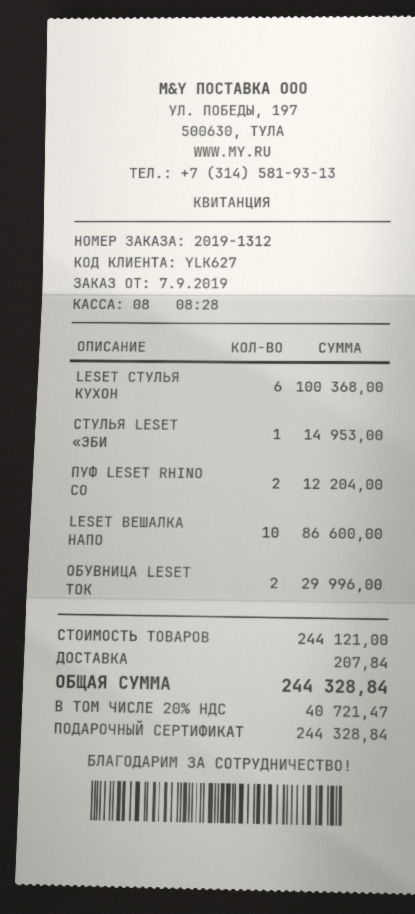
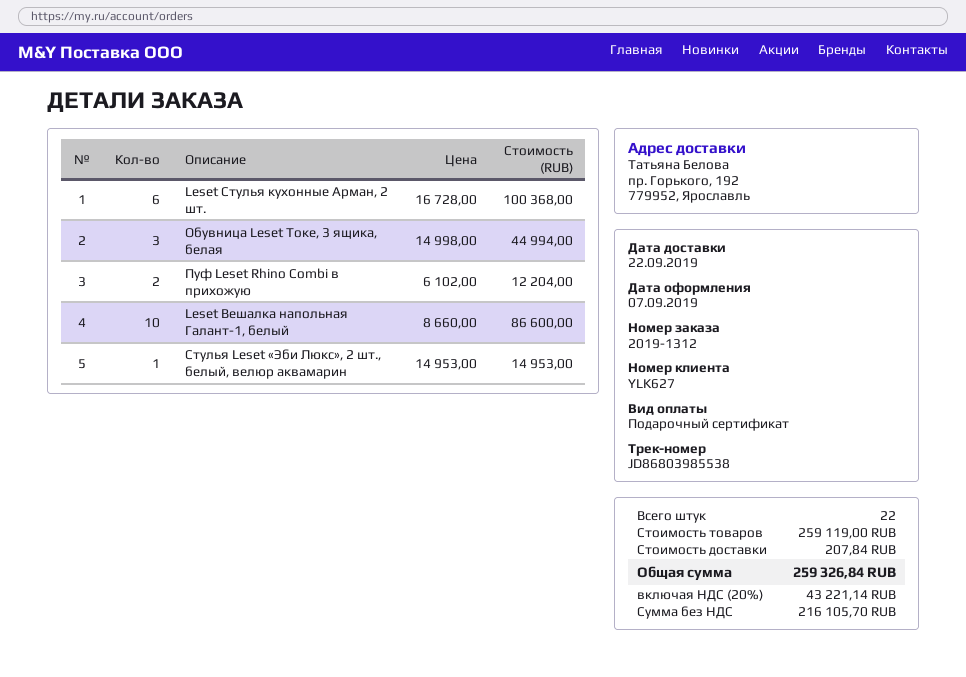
ОБУВНИЦА LESET ТОК: 2 for 29996.00 -> 3 for 44994.00
subtotal: 244121.00 -> 259119.00
tax: 20% = 40721.47 -> 20% = 43221.14
total: 244328.84 -> 259326.84

